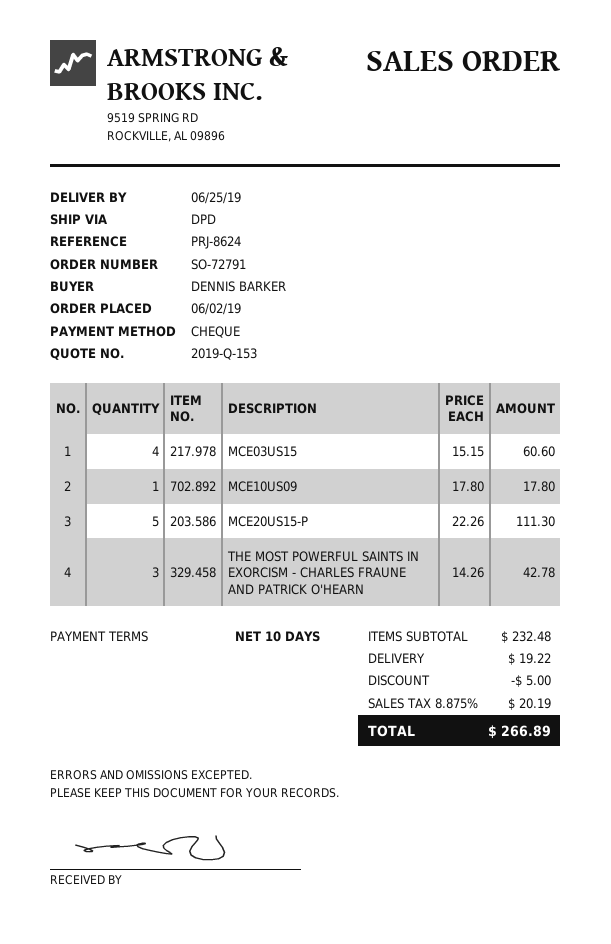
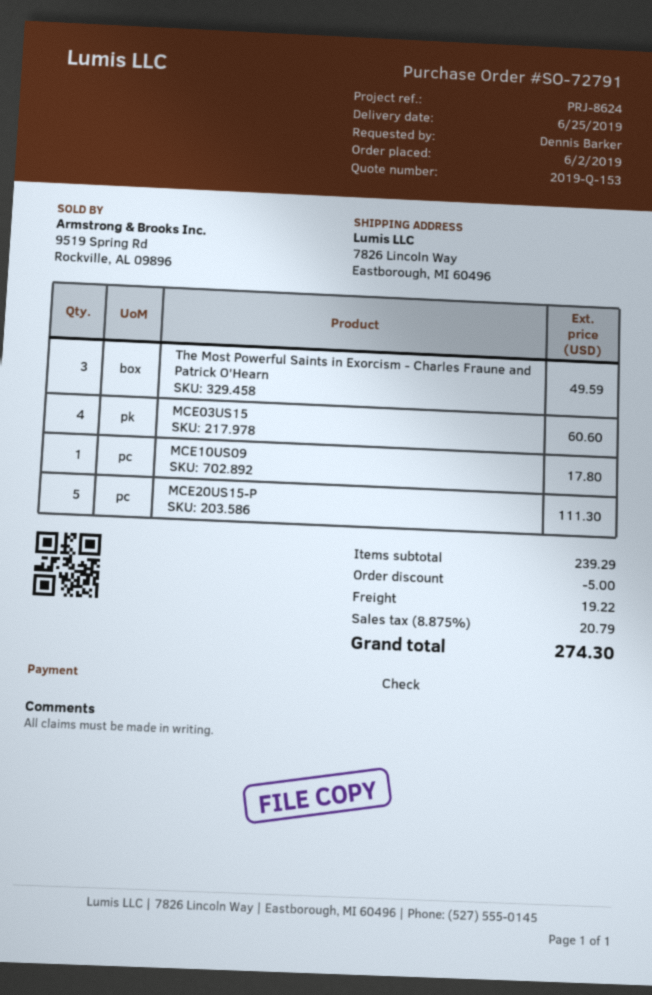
THE MOST POWERFUL SAINTS IN EXORCISM - CHARLES FRAUNE AND PATRICK O'HEARN: 3 for 42.78 -> 3 for 49.59
subtotal: 232.48 -> 239.29
tax: 8.875% = 20.19 -> 8.875% = 20.79
total: 266.89 -> 274.30

